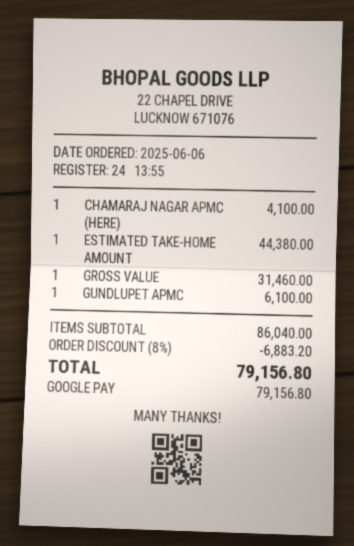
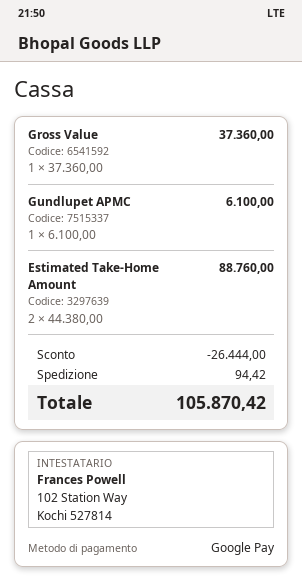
CHAMARAJ NAGAR APMC (HERE): 1 x 4100.00 = 4100.00 -> none
ESTIMATED TAKE-HOME AMOUNT: 1 x 44380.00 = 44380.00 -> 2 x 44380.00 = 88760.00
GROSS VALUE: 1 x 31460.00 = 31460.00 -> 1 x 37360.00 = 37360.00
discount: 6883.20 -> 26444.00
shipping: none -> 94.42
total: 79156.80 -> 105870.42

